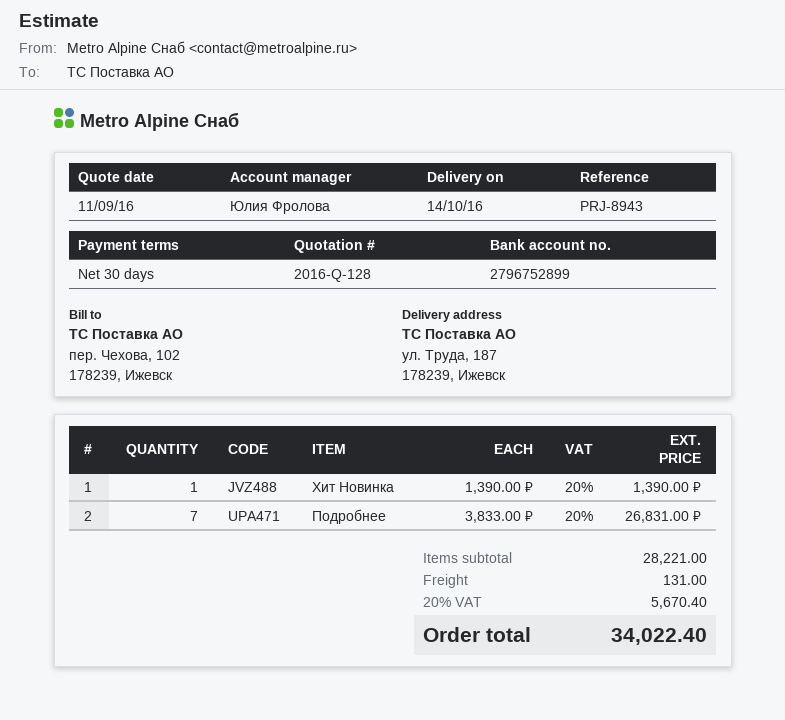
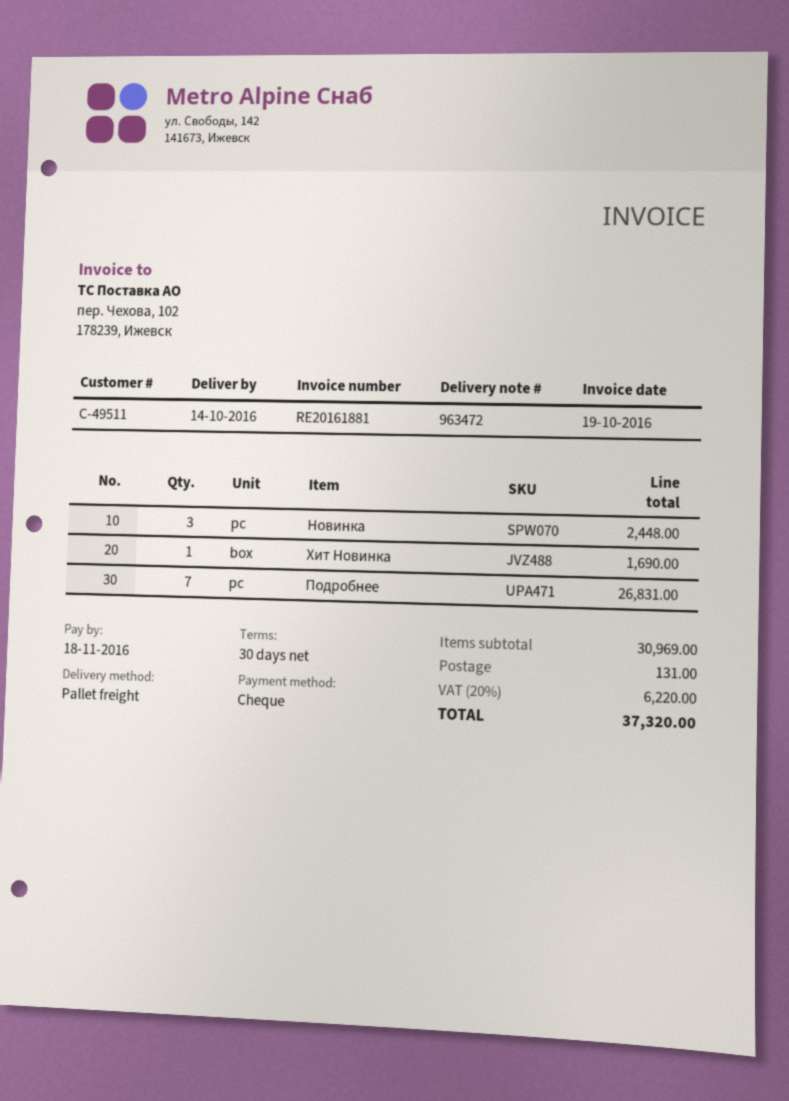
Хит Новинка: 1 for 1390.00 -> 1 for 1690.00
Новинка: none -> 3 for 2448.00
subtotal: 28221.00 -> 30969.00
tax: 20% = 5670.40 -> 20% = 6220.00
total: 34022.40 -> 37320.00

